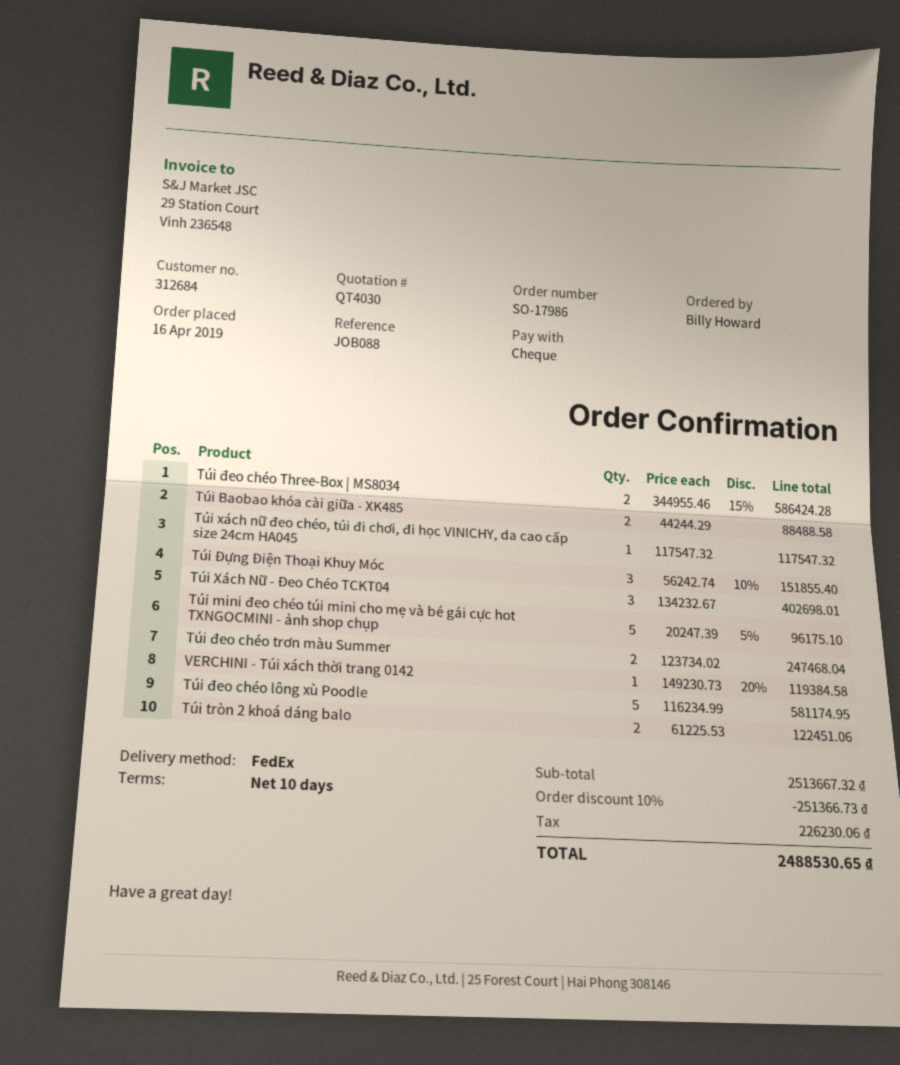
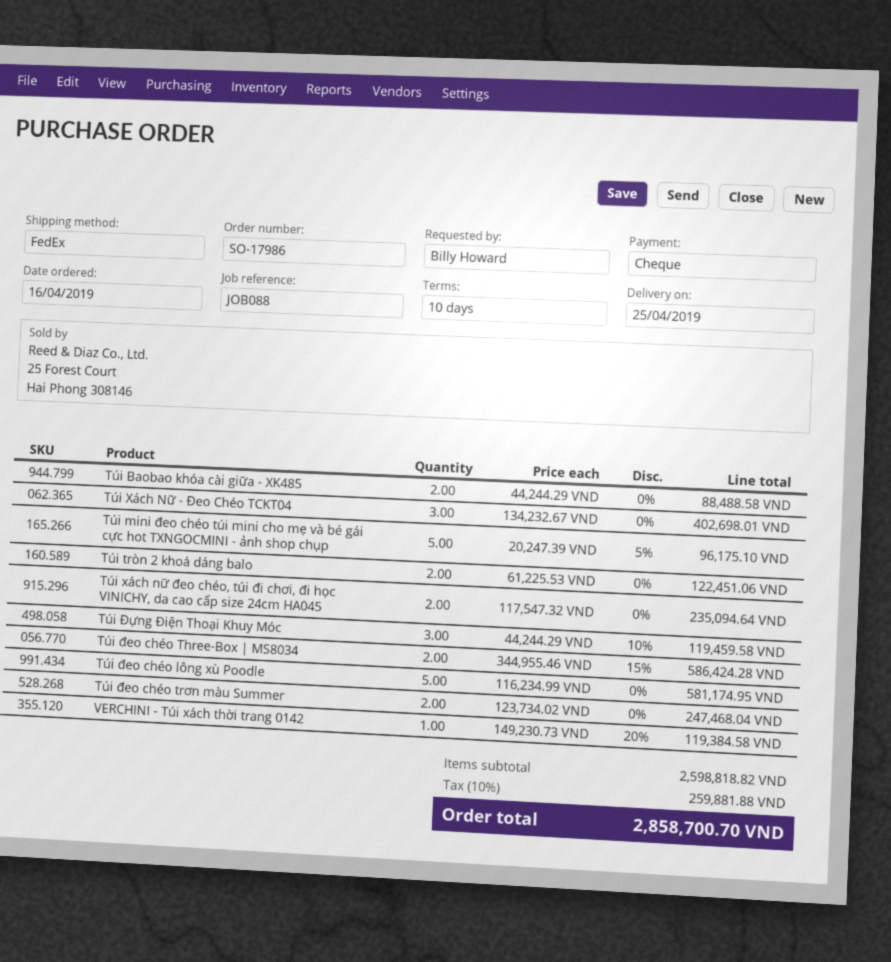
Túi xách nữ đeo chéo, túi đi chơi, đi học VINICHY, da cao cấp size 24cm HA045: 1 x 117547.32 = 117547.32 -> 2 x 117547.32 = 235094.64
Túi Đựng Điện Thoại Khuy Móc: 3 x 56242.74 - 10% = 151855.40 -> 3 x 44244.29 - 10% = 119459.58
subtotal: 2513667.32 -> 2598818.82
discount: 10% = 251366.73 -> none
tax: 226230.06 -> 259881.88
total: 2488530.65 -> 2858700.70

